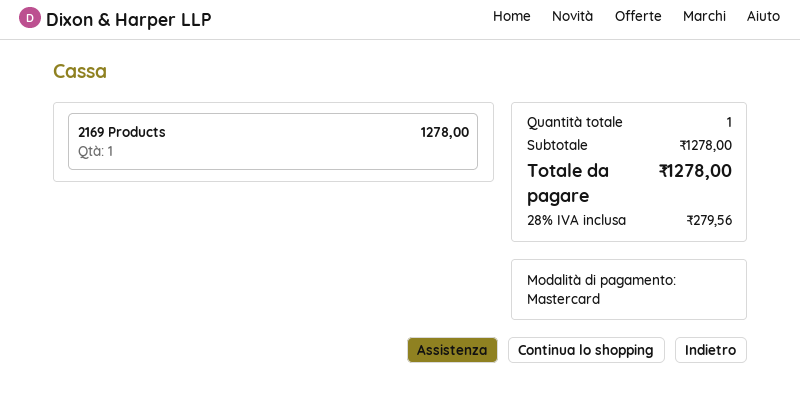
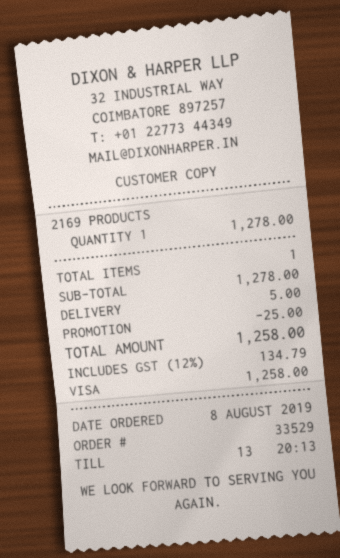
payment method: Mastercard -> Visa
discount: none -> 25.00
shipping: none -> 5.00
tax: 28% = 279.56 -> 12% = 134.79
total: 1278.00 -> 1258.00

